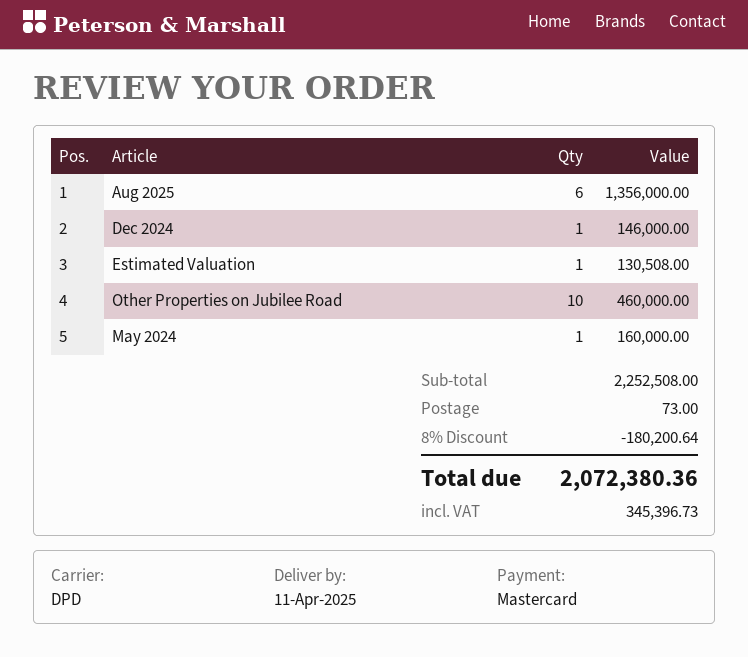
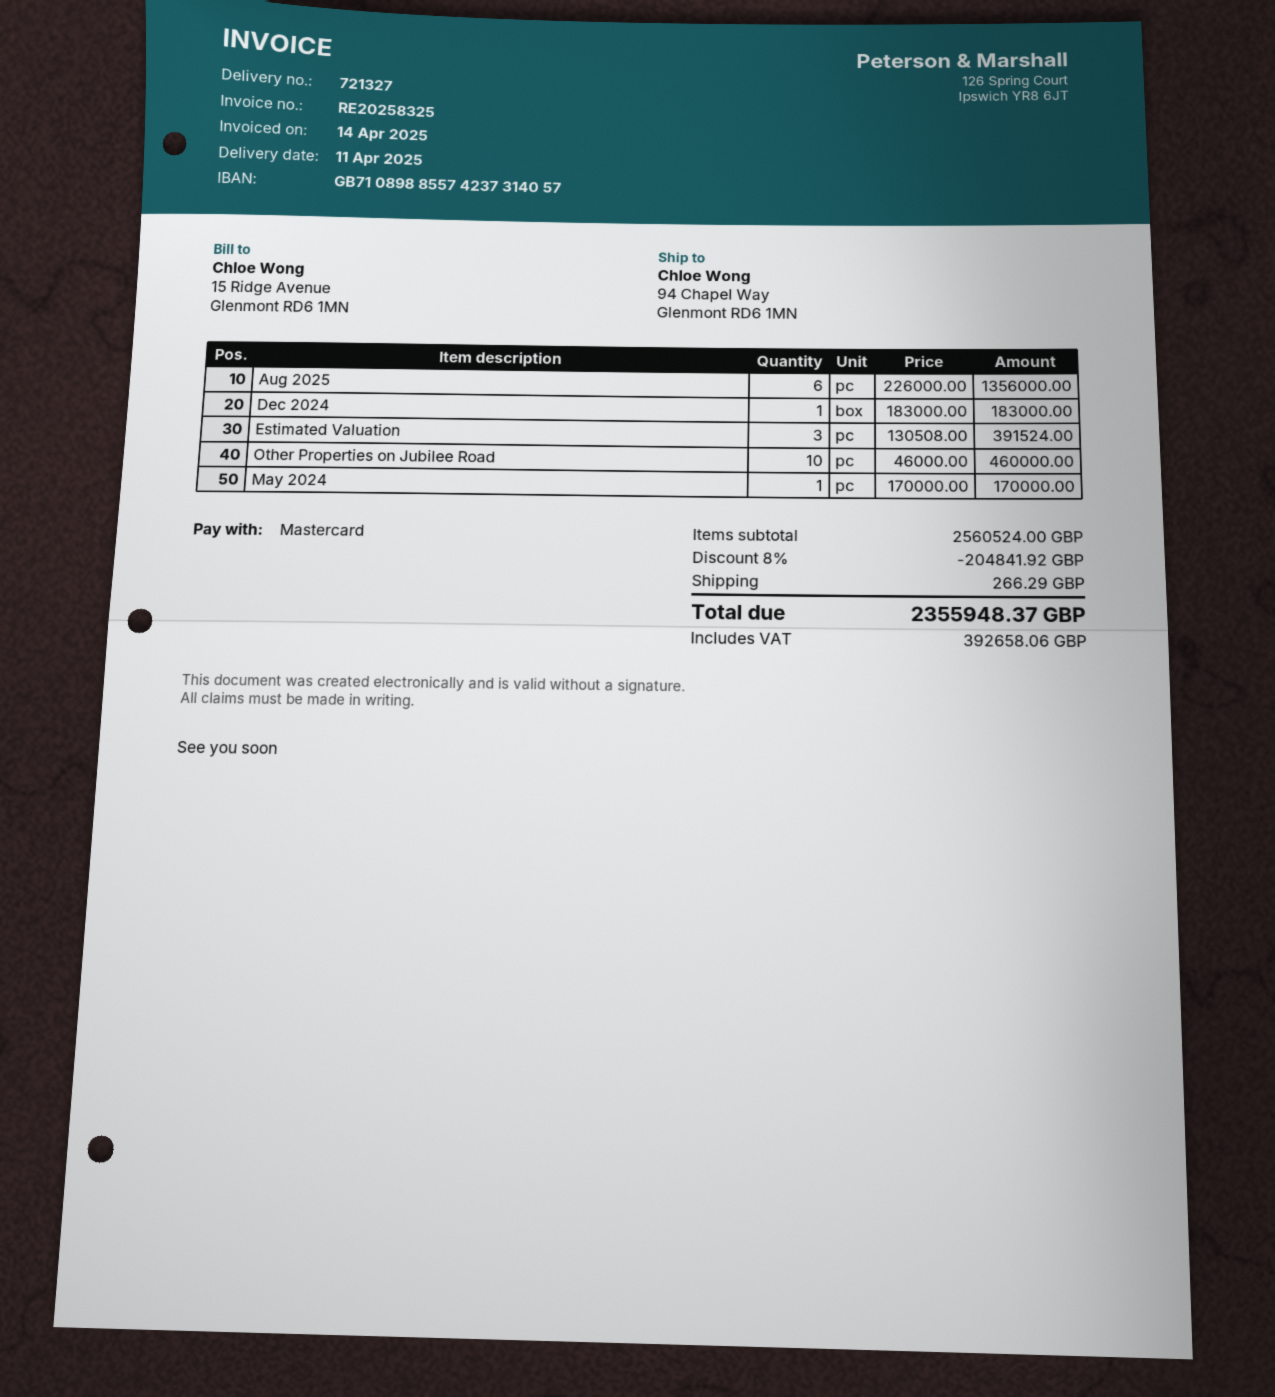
Dec 2024: 1 for 146000.00 -> 1 for 183000.00
Estimated Valuation: 1 for 130508.00 -> 3 for 391524.00
May 2024: 1 for 160000.00 -> 1 for 170000.00
subtotal: 2252508.00 -> 2560524.00
discount: 8% = 180200.64 -> 8% = 204841.92
shipping: 73.00 -> 266.29
tax: 345396.73 -> 392658.06
total: 2072380.36 -> 2355948.37

